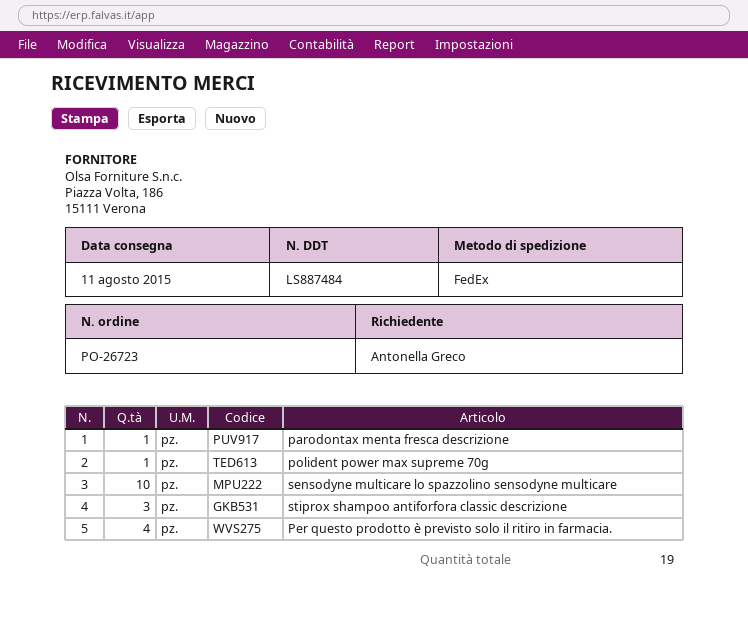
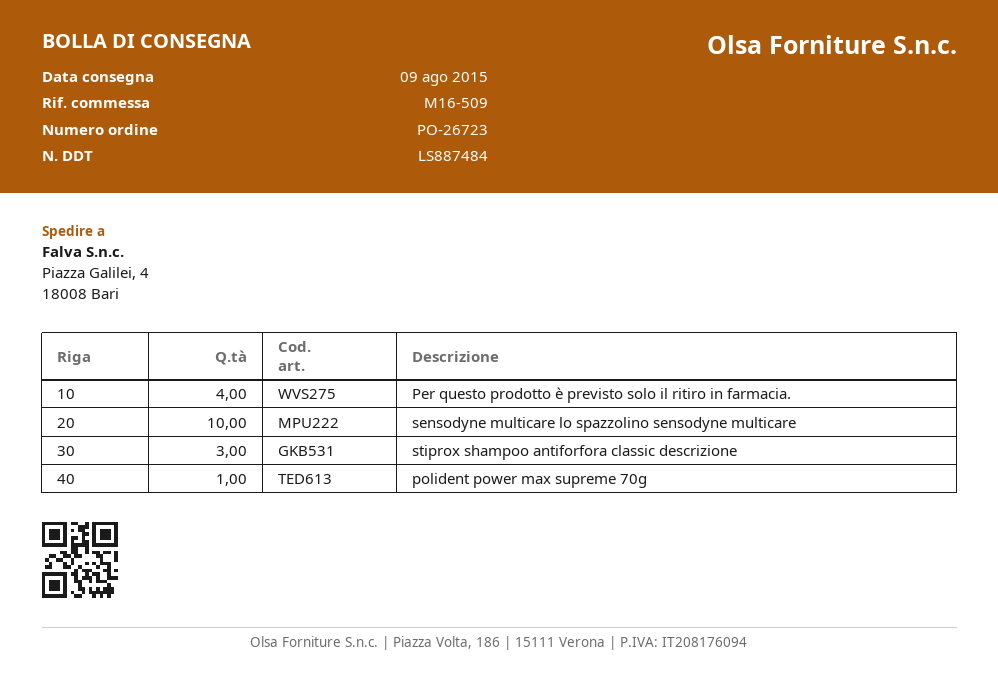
delivery date: 2015-08-11 -> 2015-08-09
parodontax menta fresca descrizione: 1 -> none

